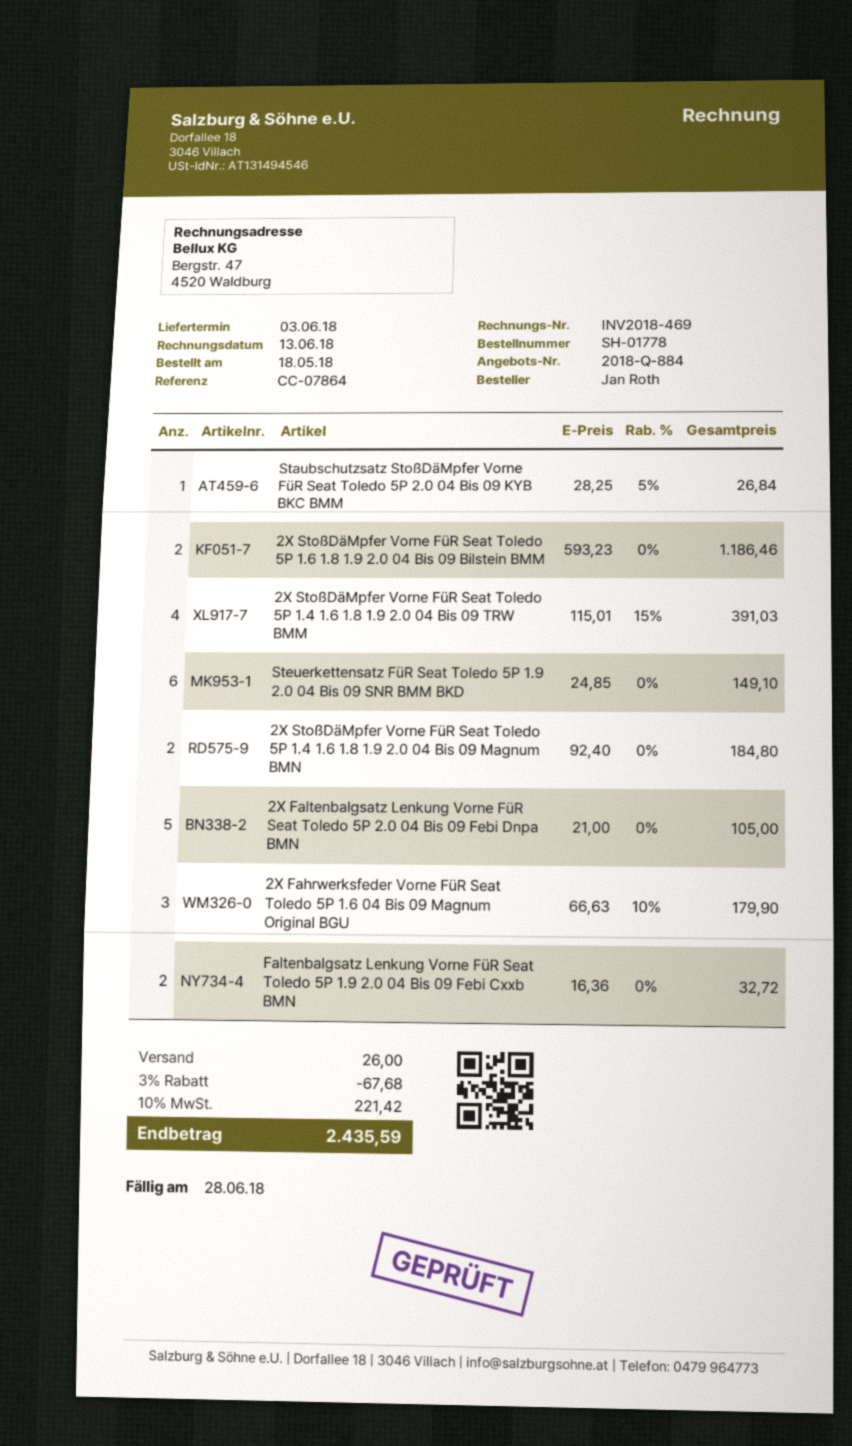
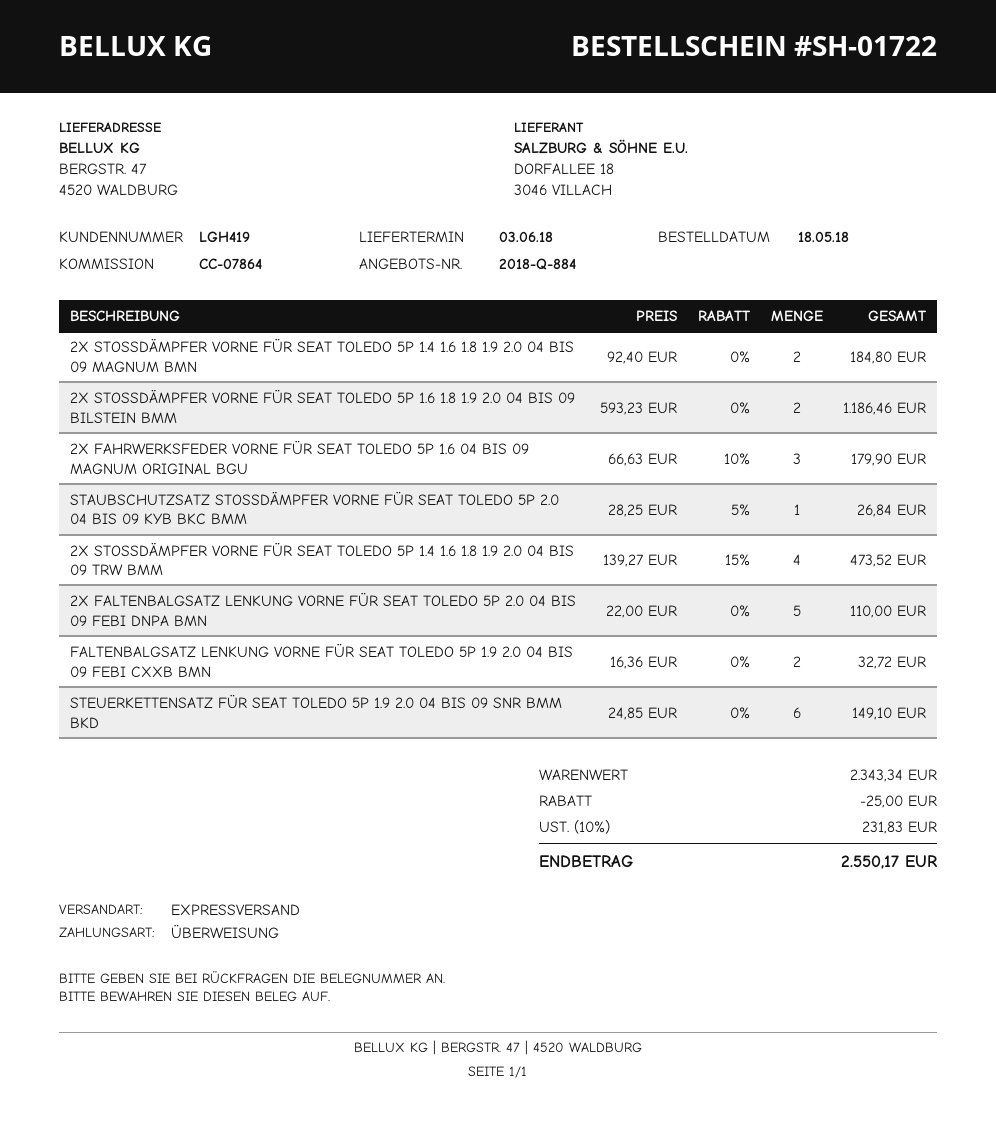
order number: SH-01778 -> SH-01722
2X StoßDäMpfer Vorne FüR Seat Toledo 5P 1.4 1.6 1.8 1.9 2.0 04 Bis 09 TRW BMM: 4 x 115.01 - 15% = 391.03 -> 4 x 139.27 - 15% = 473.52
2X Faltenbalgsatz Lenkung Vorne FüR Seat Toledo 5P 2.0 04 Bis 09 Febi Dnpa BMN: 5 x 21.00 = 105.00 -> 5 x 22.00 = 110.00
discount: 67.68 -> 25.00
shipping: 26.00 -> none
tax: 10% = 221.42 -> 10% = 231.83
total: 2435.59 -> 2550.17

